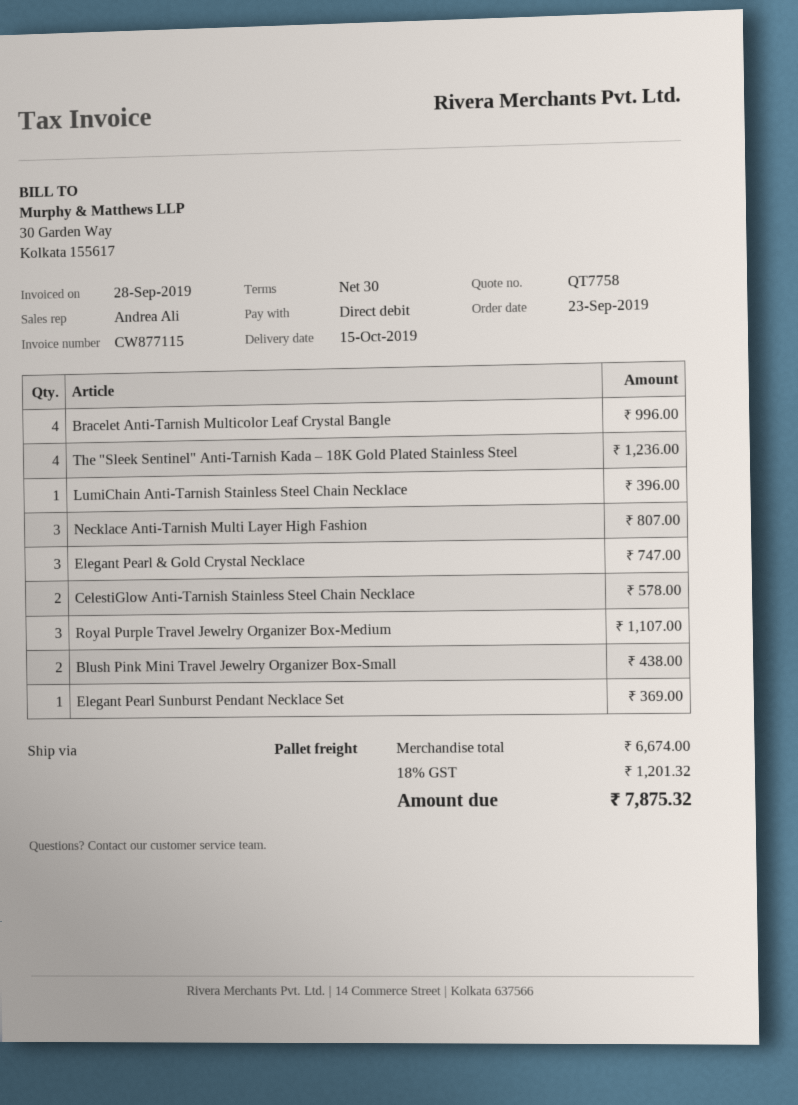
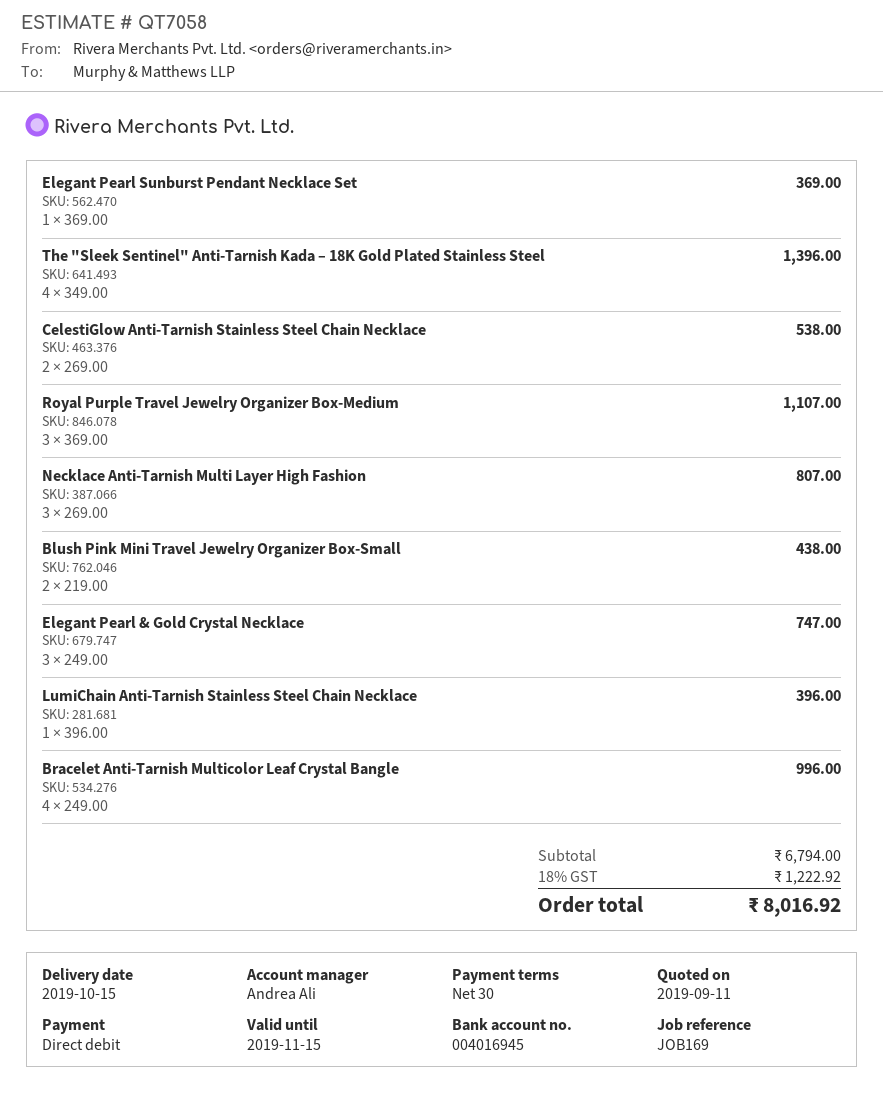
quote number: QT7758 -> QT7058
The "Sleek Sentinel" Anti-Tarnish Kada – 18K Gold Plated Stainless Steel: 4 for 1236.00 -> 4 for 1396.00
CelestiGlow Anti-Tarnish Stainless Steel Chain Necklace: 2 for 578.00 -> 2 for 538.00
subtotal: 6674.00 -> 6794.00
tax: 18% = 1201.32 -> 18% = 1222.92
total: 7875.32 -> 8016.92

